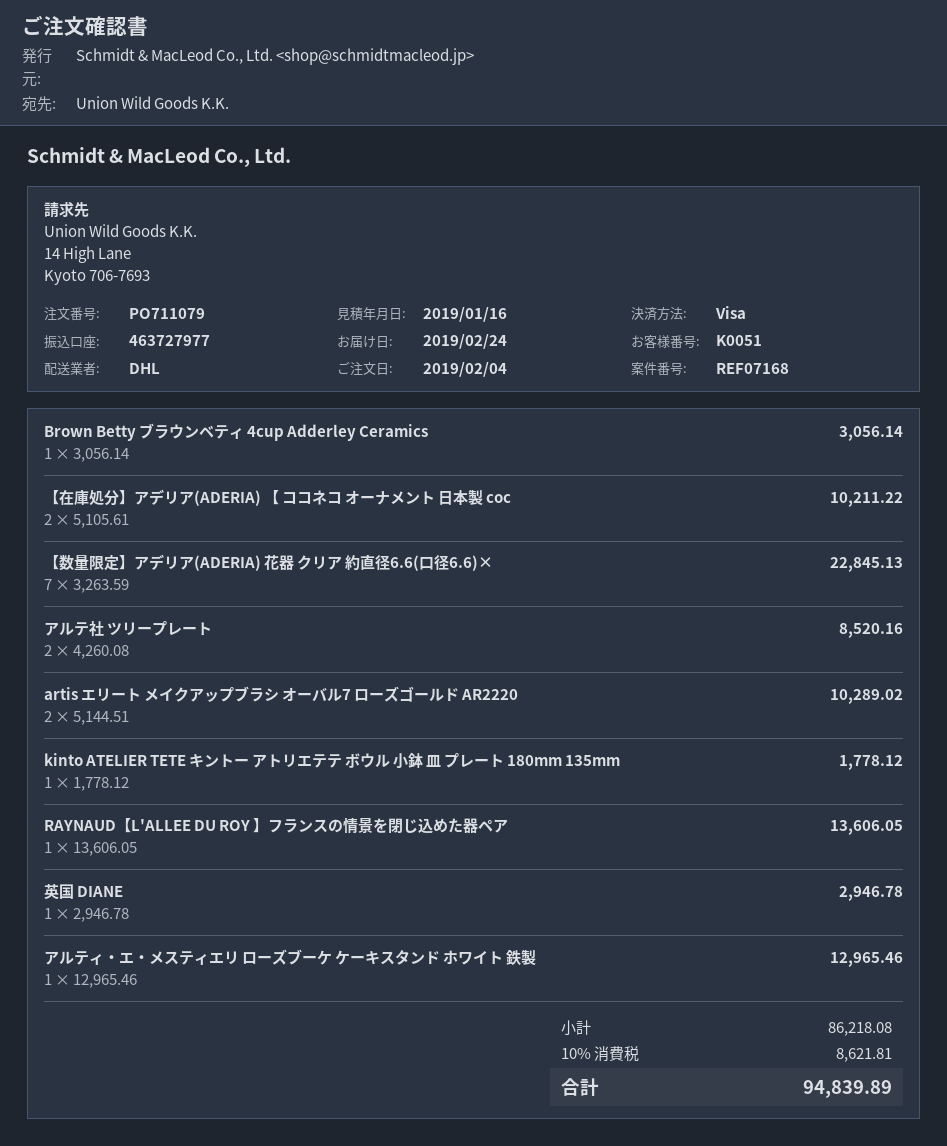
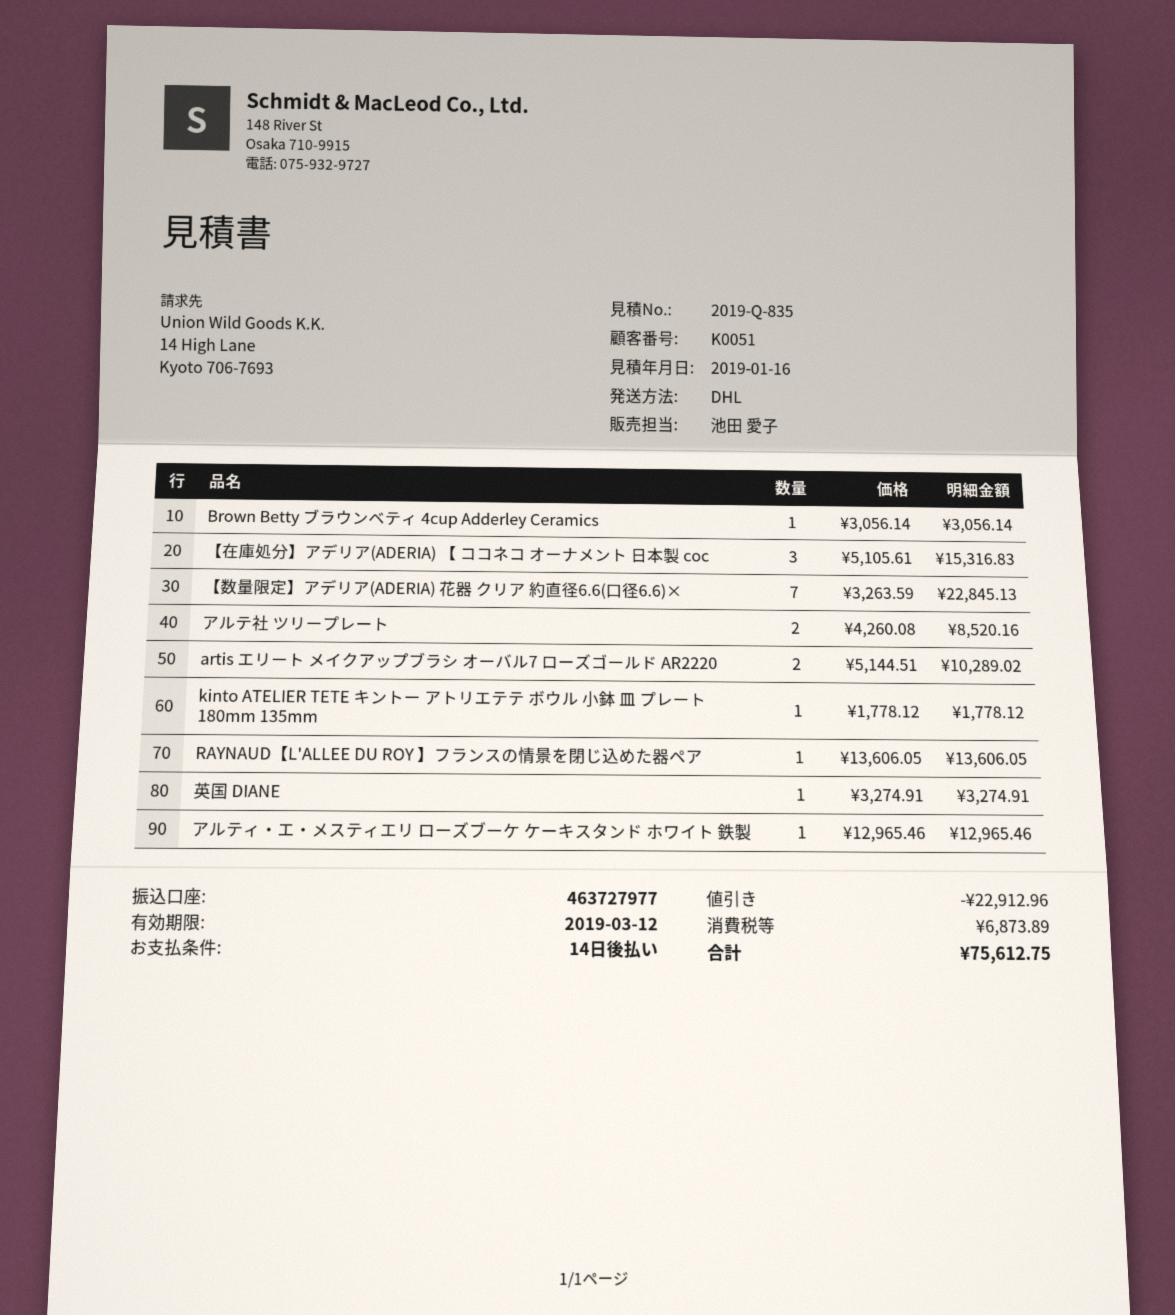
【在庫処分】アデリア(ADERIA) 【 ココネコ オーナメント 日本製 coc: 2 x 5105.61 = 10211.22 -> 3 x 5105.61 = 15316.83
英国 DIANE: 1 x 2946.78 = 2946.78 -> 1 x 3274.91 = 3274.91
discount: none -> 22912.96
tax: 8621.81 -> 6873.89
total: 94839.89 -> 75612.75

